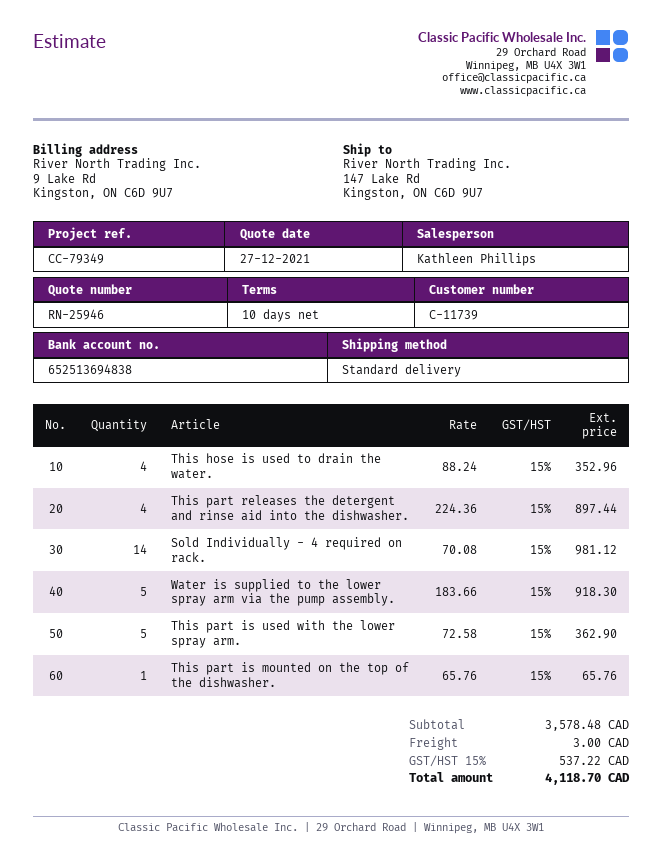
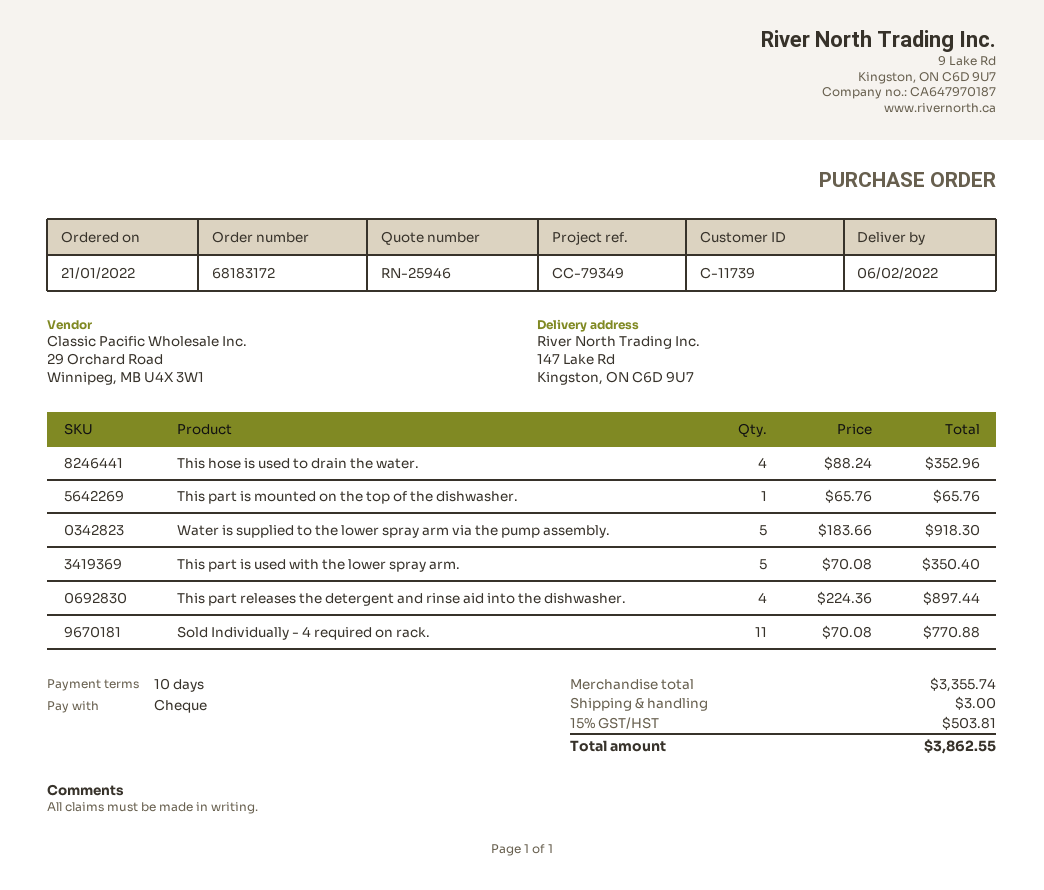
Sold Individually - 4 required on rack.: 14 x 70.08 = 981.12 -> 11 x 70.08 = 770.88
This part is used with the lower spray arm.: 5 x 72.58 = 362.90 -> 5 x 70.08 = 350.40
subtotal: 3578.48 -> 3355.74
tax: 15% = 537.22 -> 15% = 503.81
total: 4118.70 -> 3862.55

